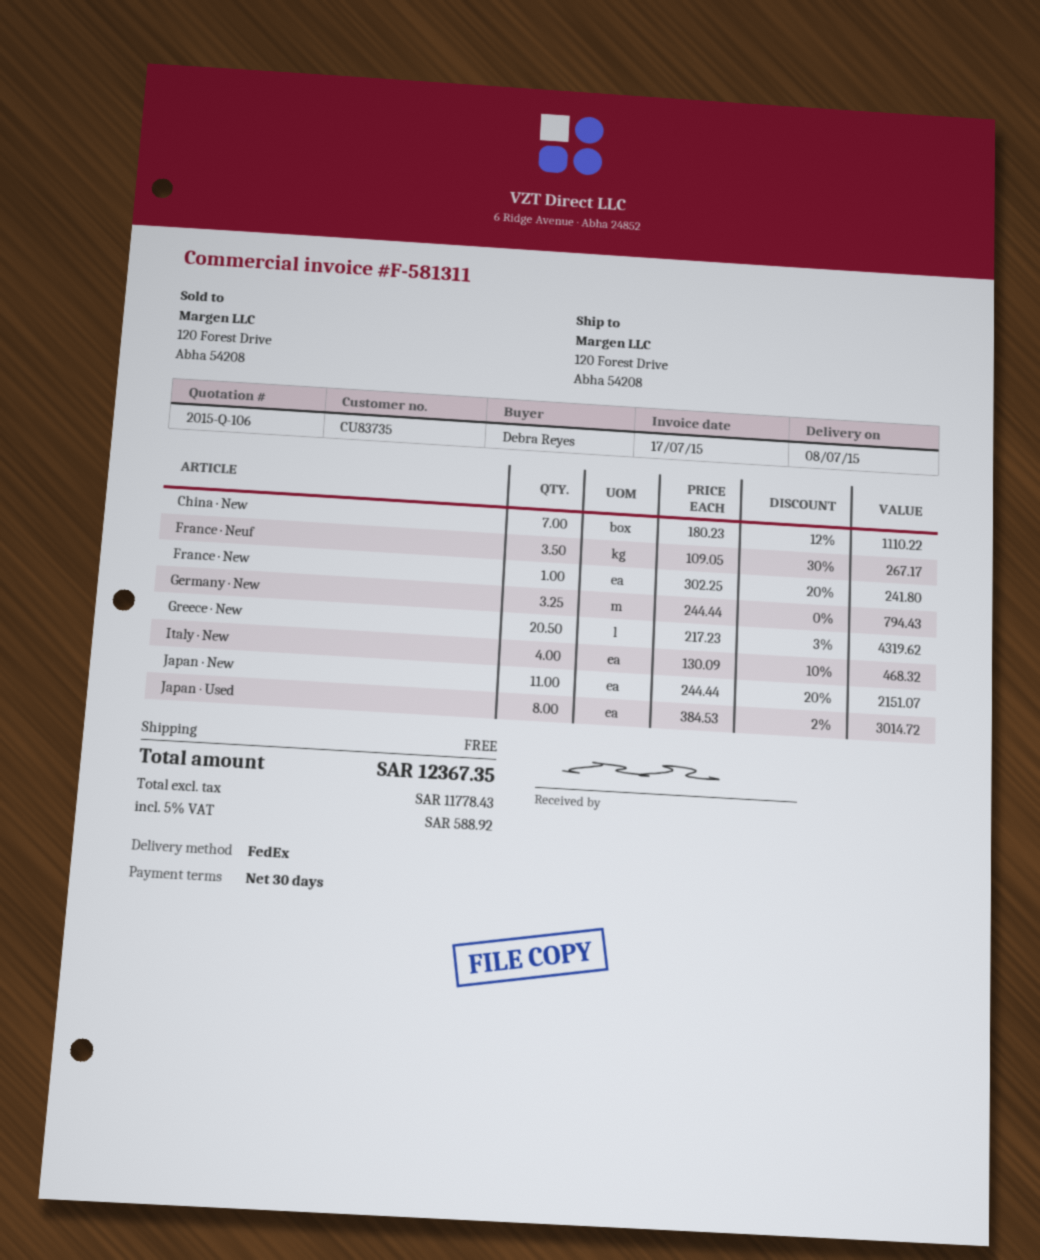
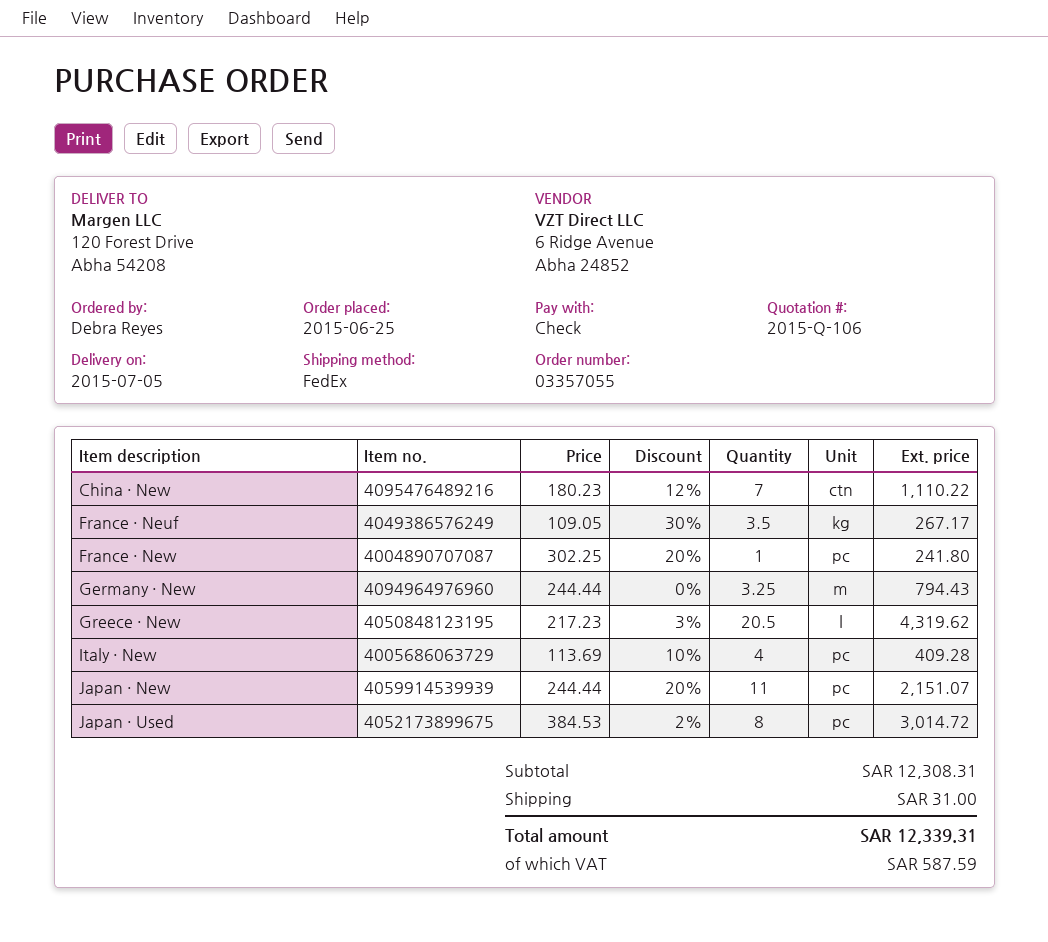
delivery date: 2015-07-08 -> 2015-07-05
Italy · New: 4 x 130.09 - 10% = 468.32 -> 4 x 113.69 - 10% = 409.28
shipping: 0.00 -> 31.00
tax: 588.92 -> 587.59
total: 12367.35 -> 12339.31

